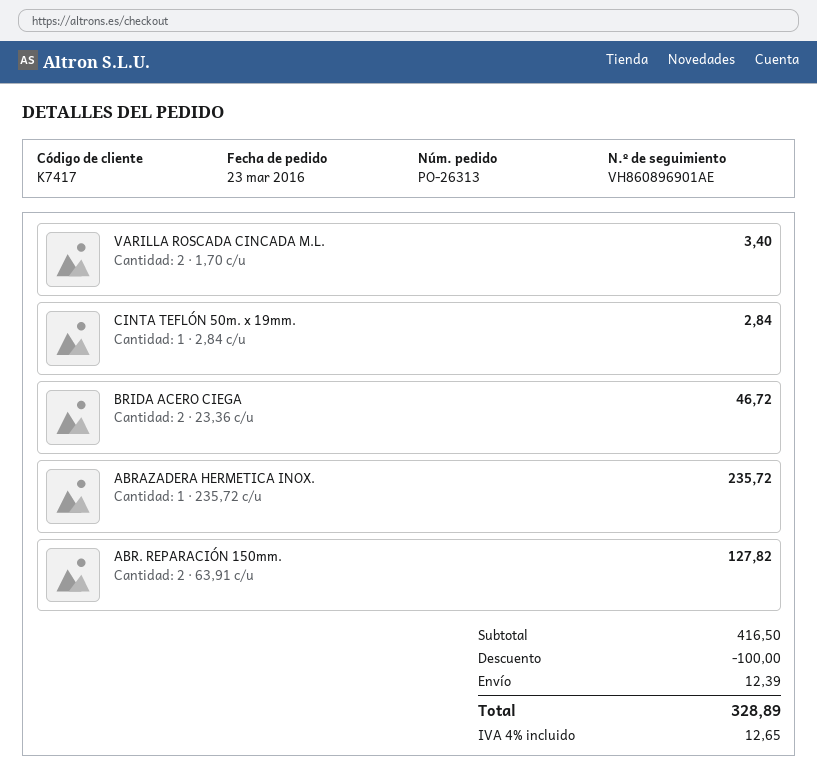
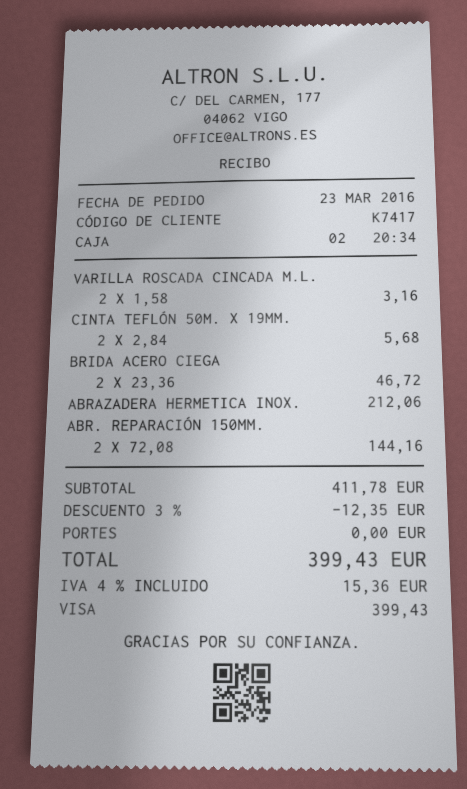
VARILLA ROSCADA CINCADA M.L.: 2 x 1.70 = 3.40 -> 2 x 1.58 = 3.16
CINTA TEFLÓN 50m. x 19mm.: 1 x 2.84 = 2.84 -> 2 x 2.84 = 5.68
ABRAZADERA HERMETICA INOX.: 1 x 235.72 = 235.72 -> 1 x 212.06 = 212.06
ABR. REPARACIÓN 150mm.: 2 x 63.91 = 127.82 -> 2 x 72.08 = 144.16
subtotal: 416.50 -> 411.78
discount: 100.00 -> 12.35
shipping: 12.39 -> 0.00
tax: 4% = 12.65 -> 4% = 15.36
total: 328.89 -> 399.43

